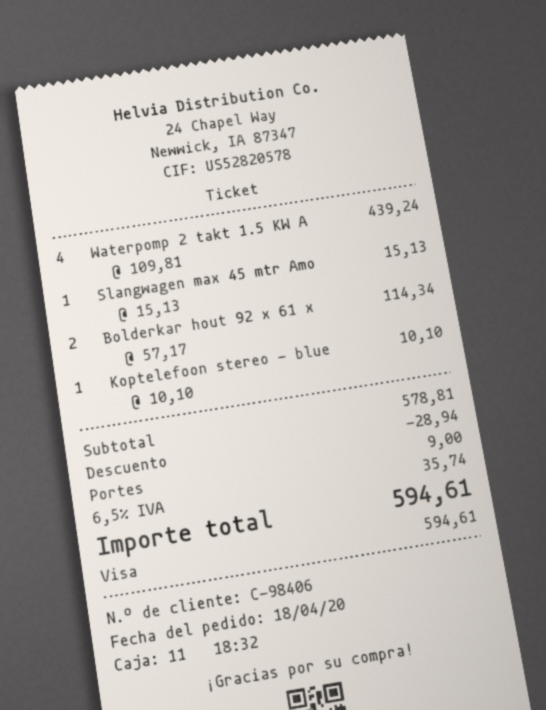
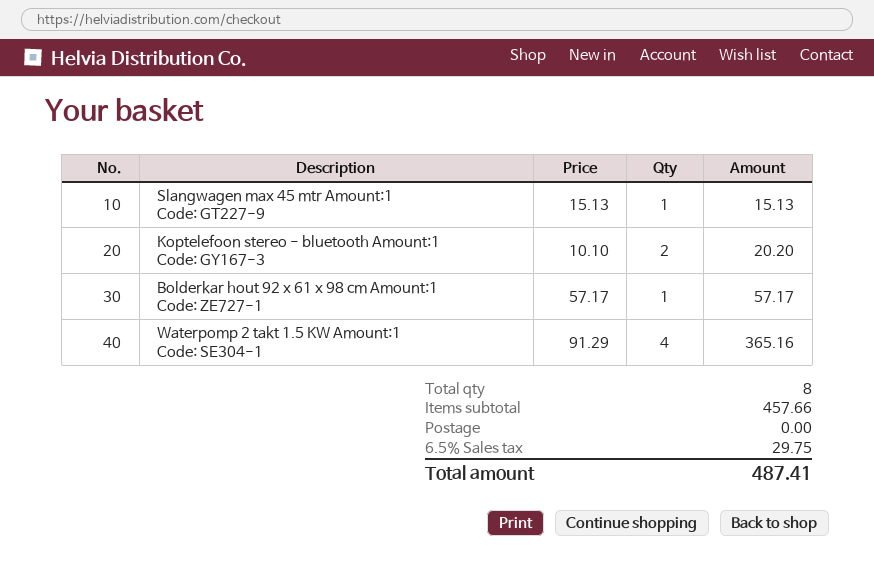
Waterpomp 2 takt 1.5 KW A: 4 x 109.81 = 439.24 -> 4 x 91.29 = 365.16
Bolderkar hout 92 x 61 x: 2 x 57.17 = 114.34 -> 1 x 57.17 = 57.17
Koptelefoon stereo - blue: 1 x 10.10 = 10.10 -> 2 x 10.10 = 20.20
subtotal: 578.81 -> 457.66
discount: 28.94 -> none
shipping: 9.00 -> 0.00
tax: 6.5% = 35.74 -> 6.5% = 29.75
total: 594.61 -> 487.41

